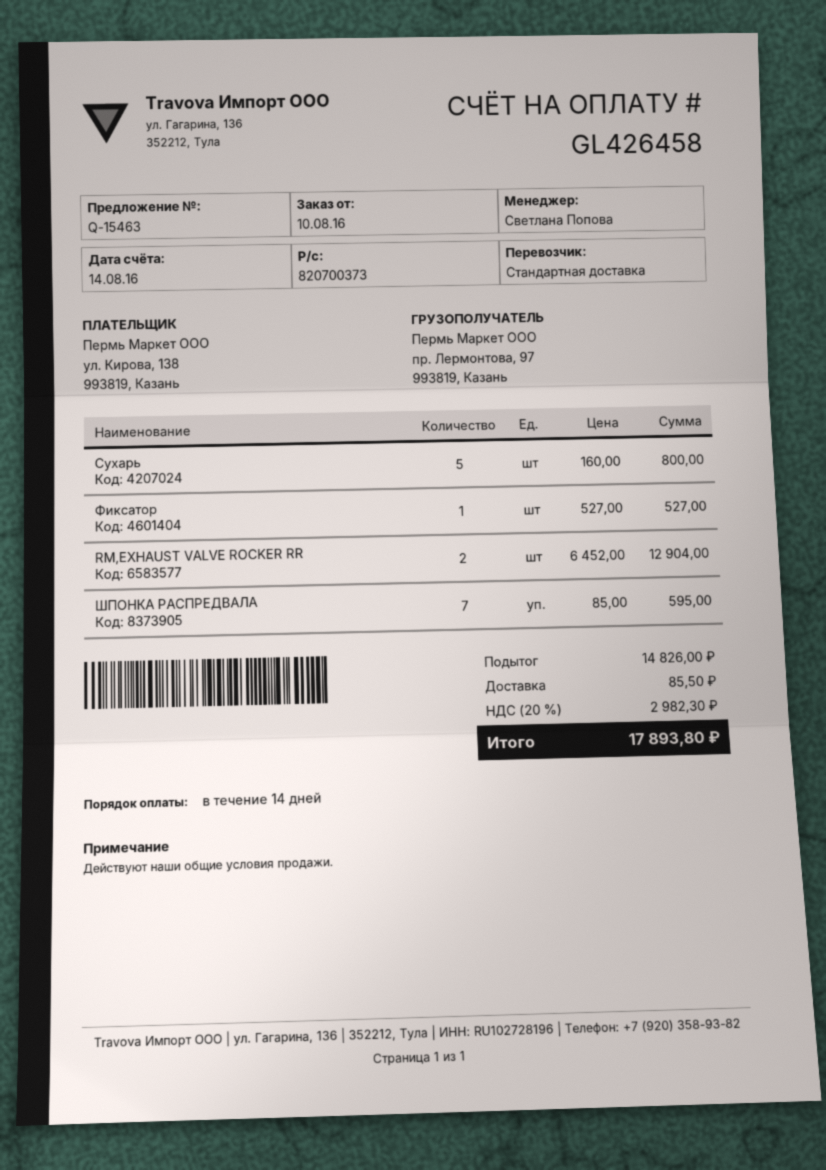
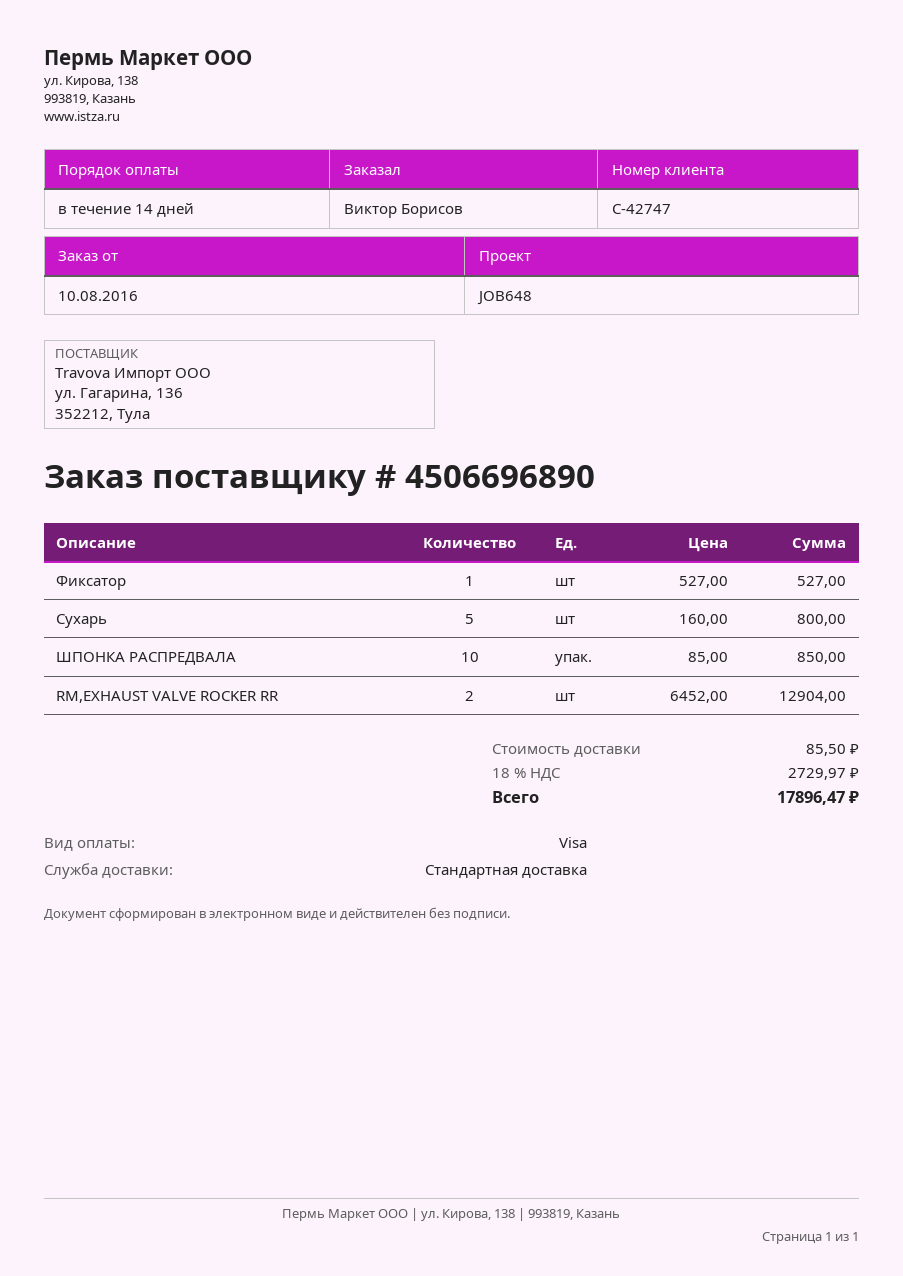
ШПОНКА РАСПРЕДВАЛА: 7 x 85.00 = 595.00 -> 10 x 85.00 = 850.00
tax: 20% = 2982.30 -> 18% = 2729.97
total: 17893.80 -> 17896.47

